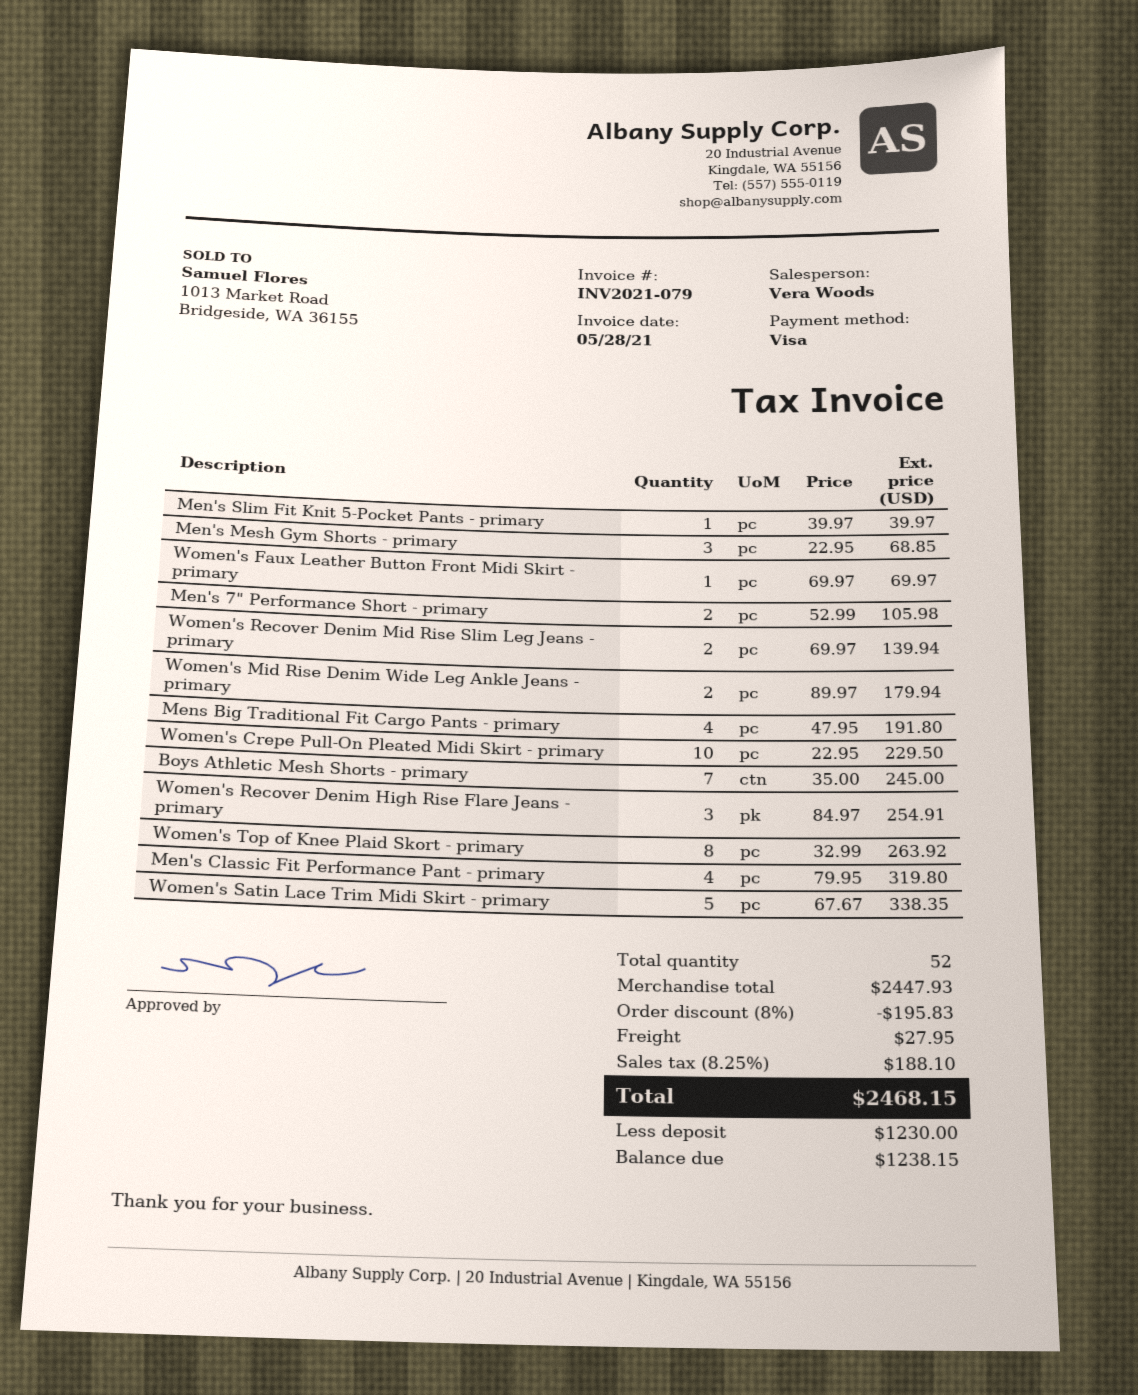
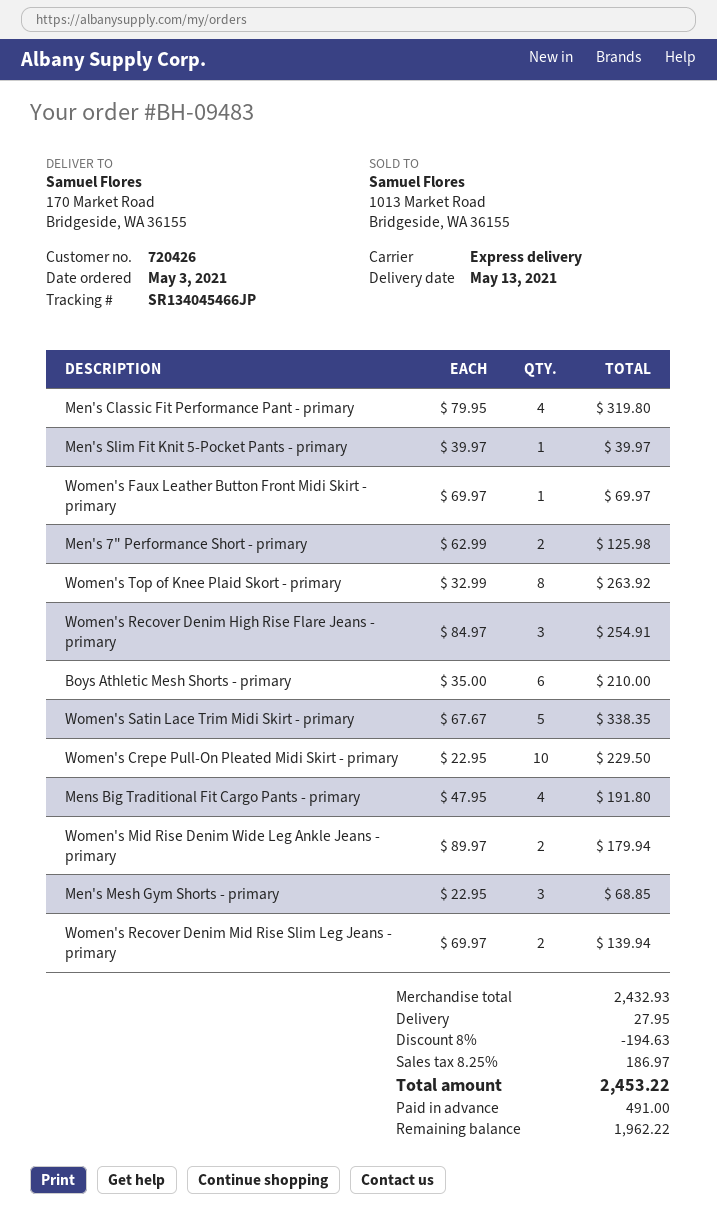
Men's 7" Performance Short - primary: 2 x 52.99 = 105.98 -> 2 x 62.99 = 125.98
Boys Athletic Mesh Shorts - primary: 7 x 35.00 = 245.00 -> 6 x 35.00 = 210.00
subtotal: 2447.93 -> 2432.93
discount: 8% = 195.83 -> 8% = 194.63
tax: 8.25% = 188.10 -> 8.25% = 186.97
total: 2468.15 -> 2453.22
deposit: 1230.00 -> 491.00
balance: 1238.15 -> 1962.22

